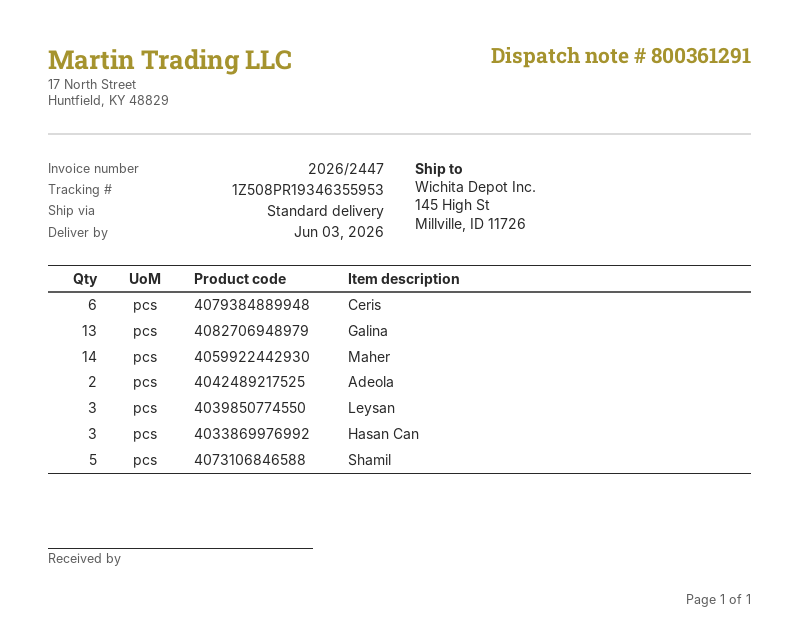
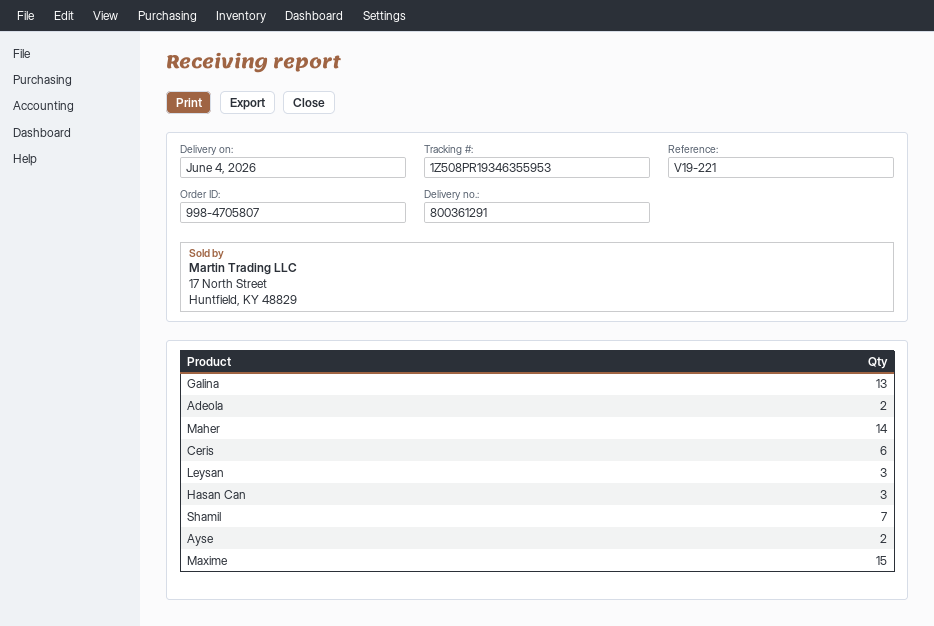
delivery date: 2026-06-03 -> 2026-06-04
Shamil: 5 -> 7
Ayse: none -> 2
Maxime: none -> 15

